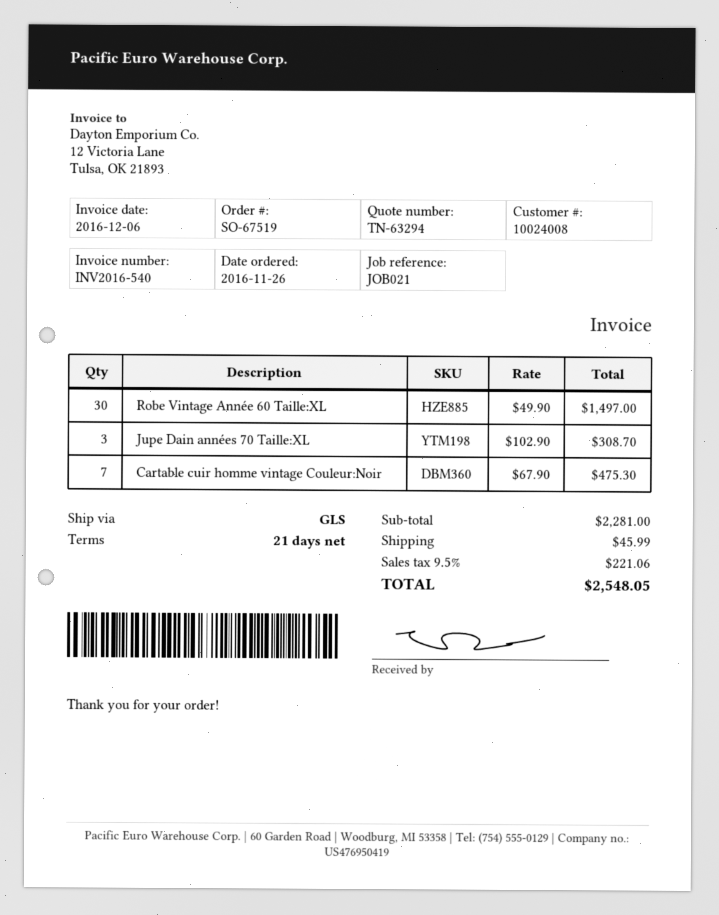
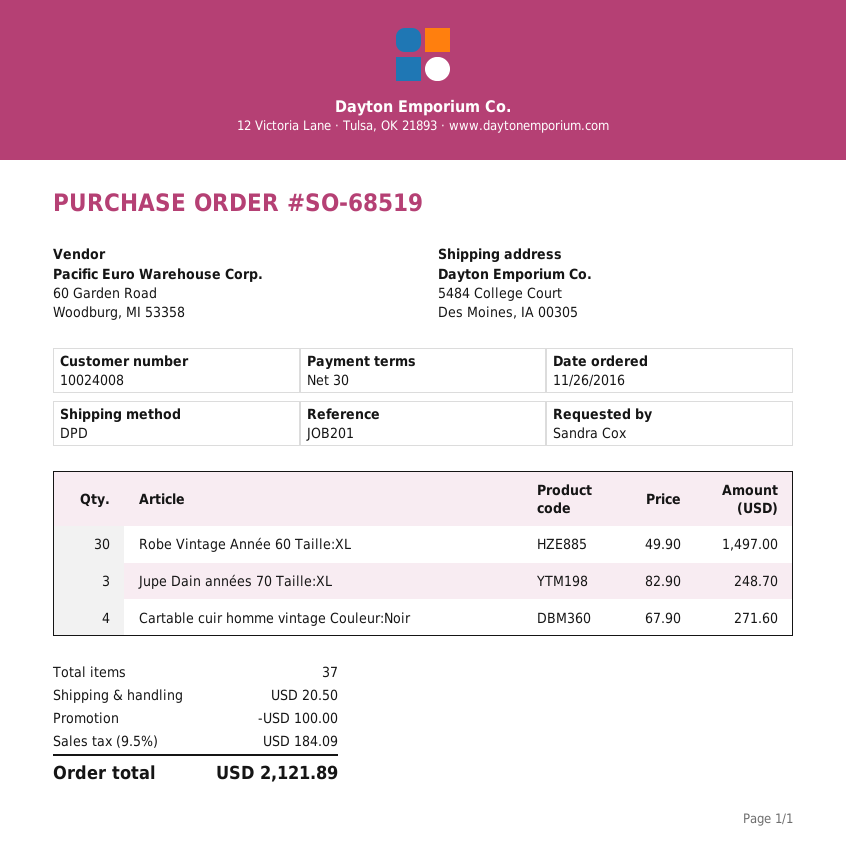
order number: SO-67519 -> SO-68519
payment terms: 21 days -> 30 days
reference: JOB021 -> JOB201
shipping method: GLS -> DPD
Jupe Dain années 70 Taille:XL: 3 x 102.90 = 308.70 -> 3 x 82.90 = 248.70
Cartable cuir homme vintage Couleur:Noir: 7 x 67.90 = 475.30 -> 4 x 67.90 = 271.60
discount: none -> 100.00
shipping: 45.99 -> 20.50
tax: 9.5% = 221.06 -> 9.5% = 184.09
total: 2548.05 -> 2121.89

